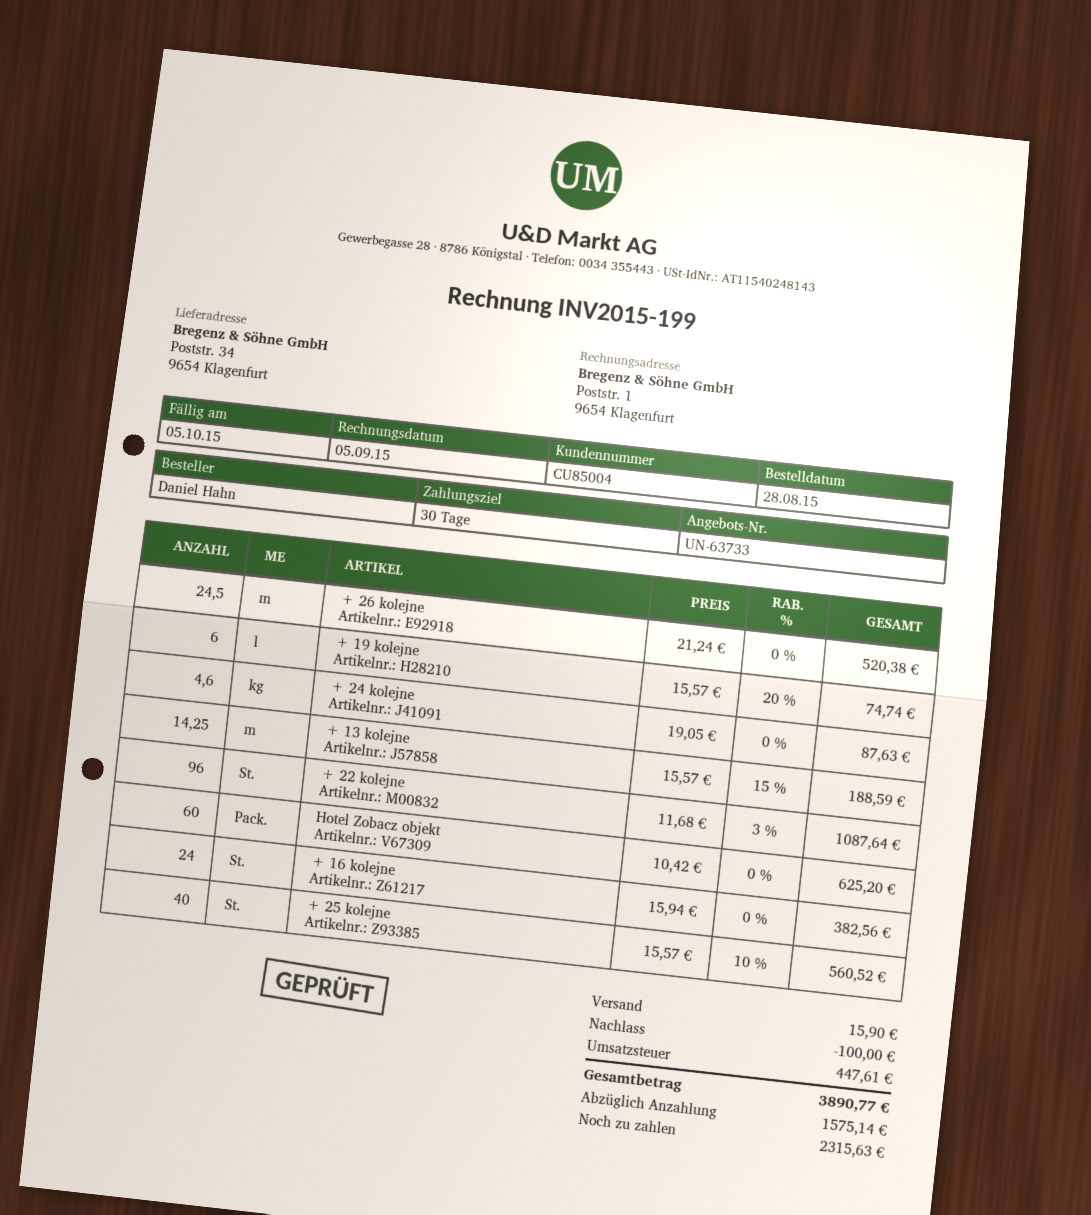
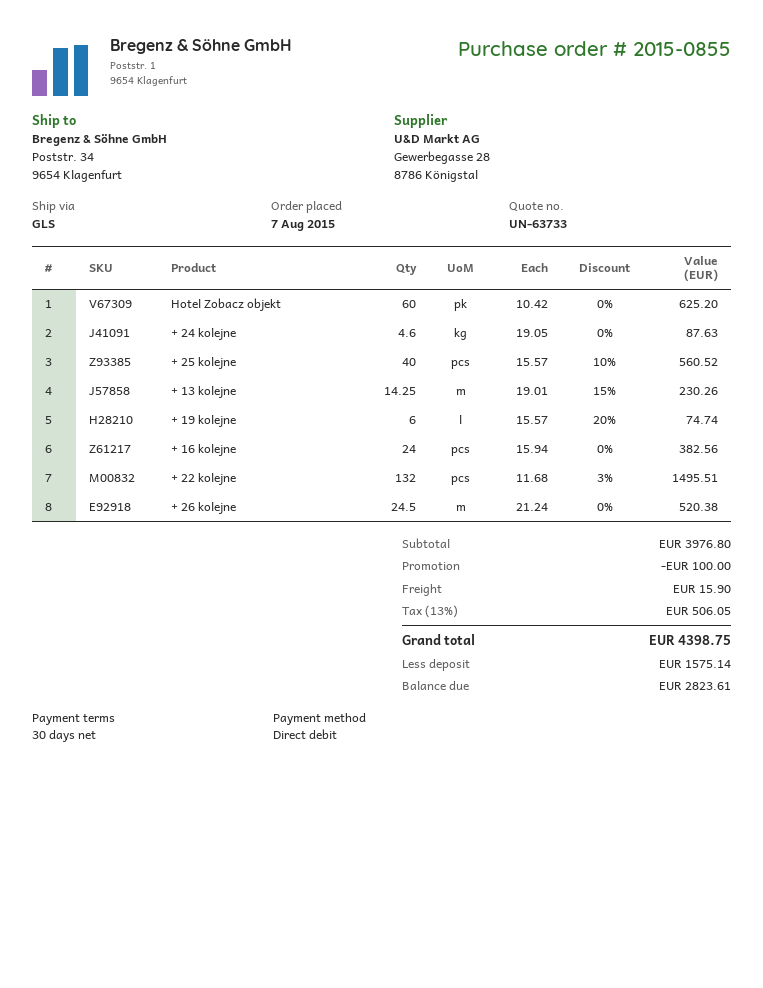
order date: 2015-08-28 -> 2015-08-07
+ 13 kolejne: 14.25 x 15.57 - 15% = 188.59 -> 14.25 x 19.01 - 15% = 230.26
+ 22 kolejne: 96 x 11.68 - 3% = 1087.64 -> 132 x 11.68 - 3% = 1495.51
tax: 447.61 -> 506.05
total: 3890.77 -> 4398.75
balance: 2315.63 -> 2823.61

